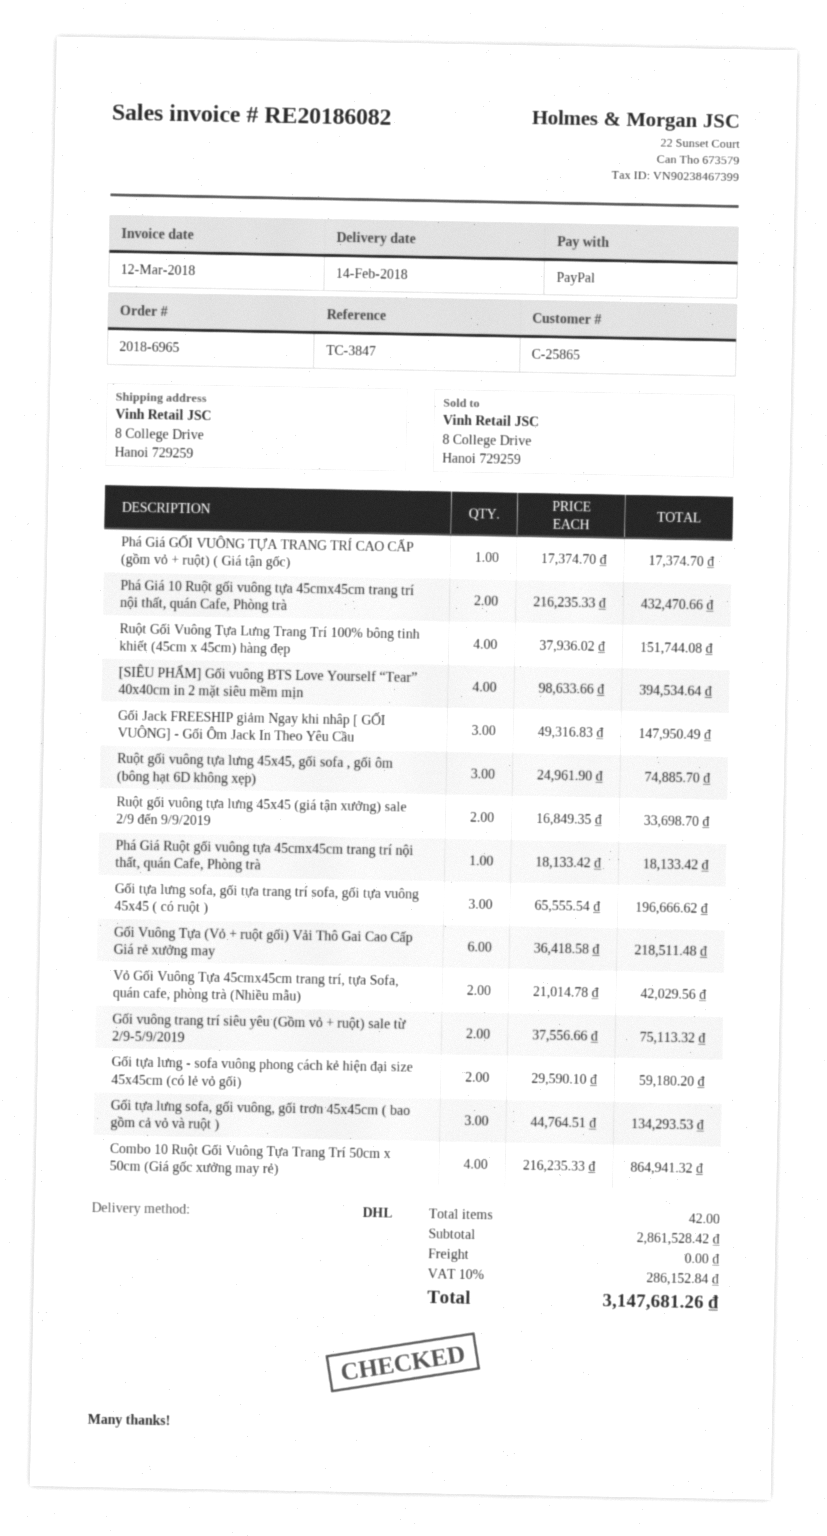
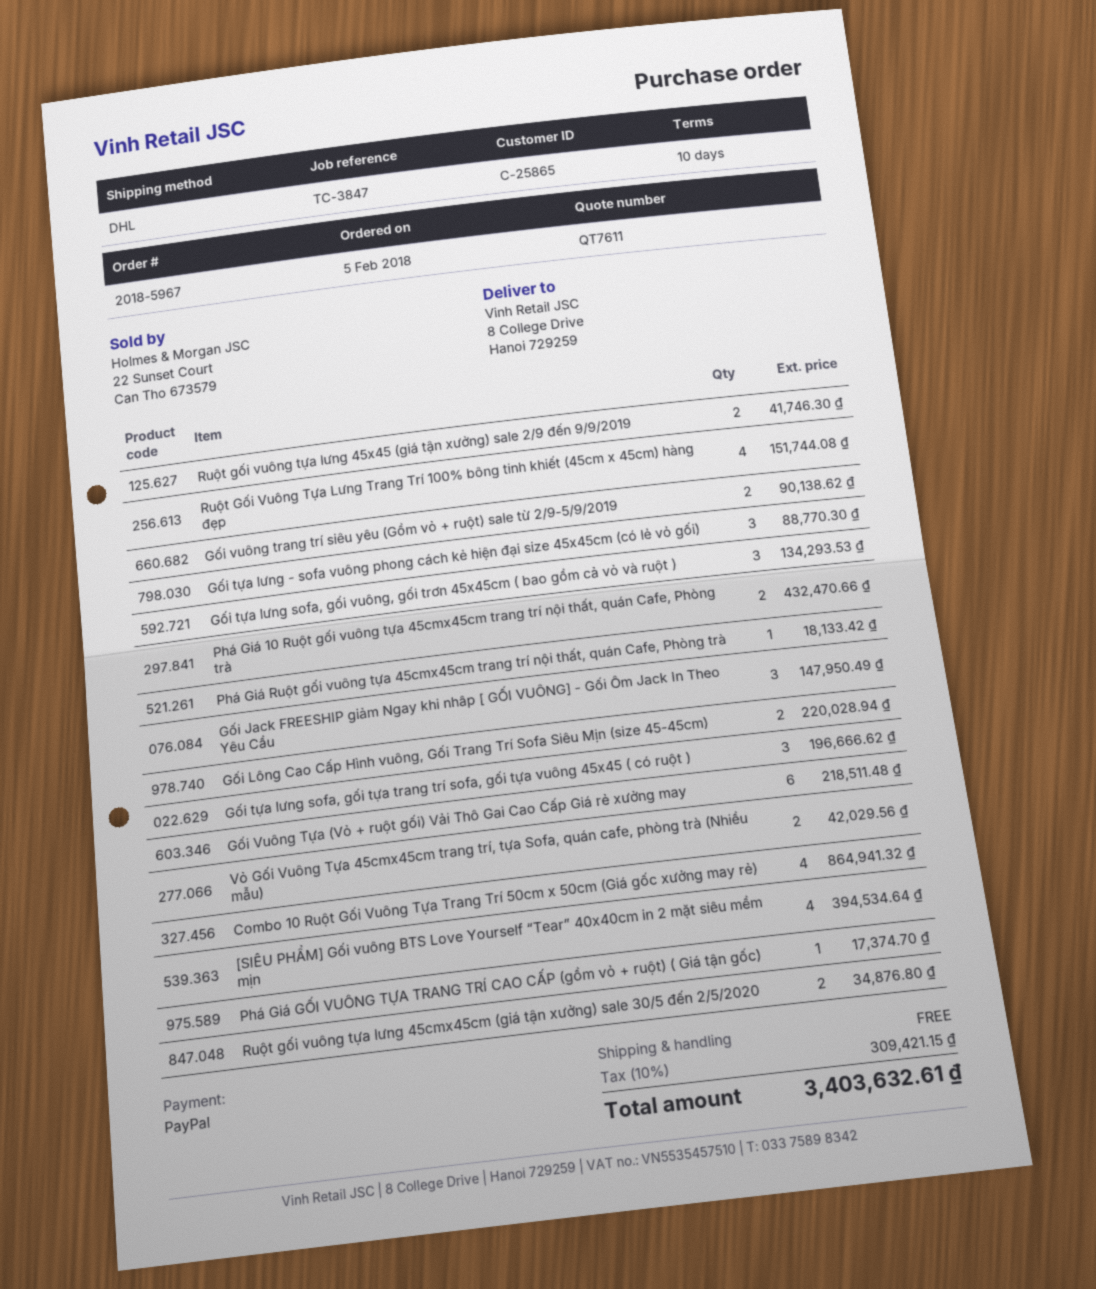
order number: 2018-6965 -> 2018-5967
Ruột gối vuông tựa lưng 45x45, gối sofa , gối ôm (bông hạt 6D không xẹp): 3 for 74885.70 -> none
Ruột gối vuông tựa lưng 45x45 (giá tận xưởng) sale 2/9 đến 9/9/2019: 2 for 33698.70 -> 2 for 41746.30
Gối vuông trang trí siêu yêu (Gồm vỏ + ruột) sale từ 2/9-5/9/2019: 2 for 75113.32 -> 2 for 90138.62
Gối tựa lưng - sofa vuông phong cách kẻ hiện đại size 45x45cm (có lẻ vỏ gối): 2 for 59180.20 -> 3 for 88770.30
Gối Lông Cao Cấp Hình vuông, Gối Trang Trí Sofa Siêu Mịn (size 45-45cm): none -> 2 for 220028.94
Ruột gối vuông tựa lưng 45cmx45cm (giá tận xưởng) sale 30/5 đến 2/5/2020: none -> 2 for 34876.80
tax: 10% = 286152.84 -> 10% = 309421.15
total: 3147681.26 -> 3403632.61

